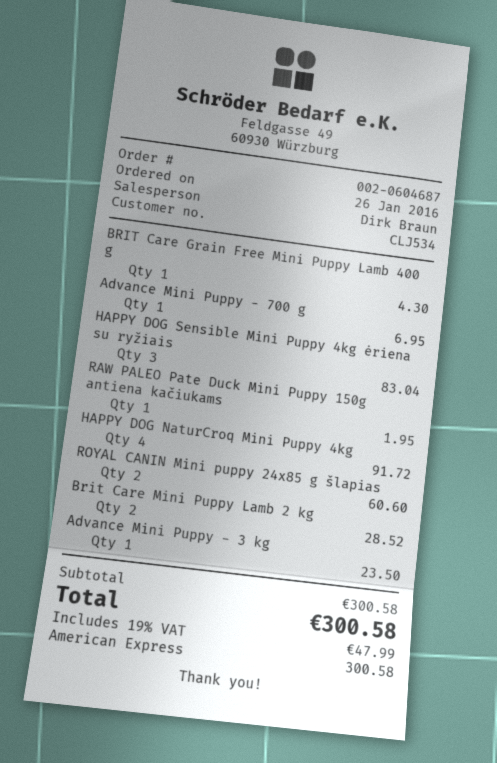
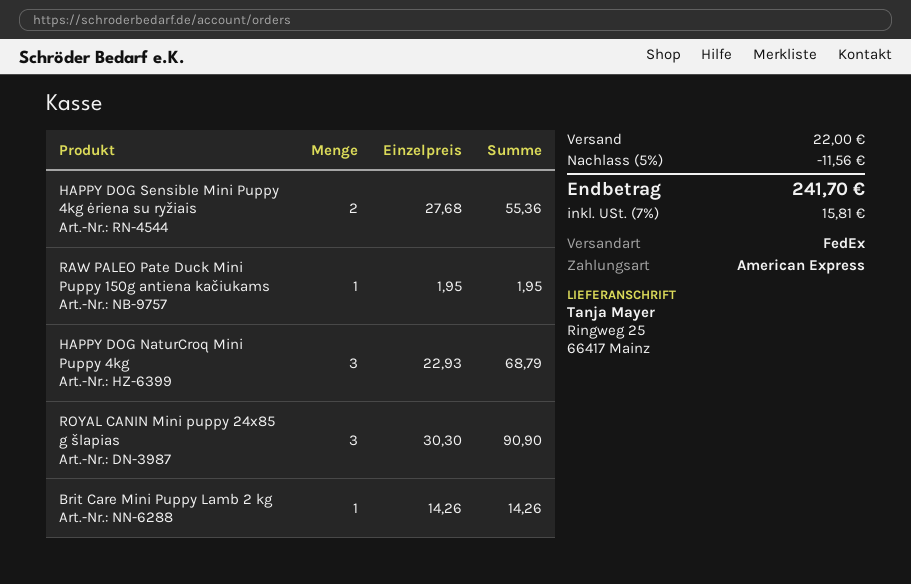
BRIT Care Grain Free Mini Puppy Lamb 400 g: 1 for 4.30 -> none
Advance Mini Puppy - 700 g: 1 for 6.95 -> none
HAPPY DOG Sensible Mini Puppy 4kg ėriena su ryžiais: 3 for 83.04 -> 2 for 55.36
HAPPY DOG NaturCroq Mini Puppy 4kg: 4 for 91.72 -> 3 for 68.79
ROYAL CANIN Mini puppy 24x85 g šlapias: 2 for 60.60 -> 3 for 90.90
Brit Care Mini Puppy Lamb 2 kg: 2 for 28.52 -> 1 for 14.26
Advance Mini Puppy - 3 kg: 1 for 23.50 -> none
discount: none -> 5% = 11.56
shipping: none -> 22.00
tax: 19% = 47.99 -> 7% = 15.81
total: 300.58 -> 241.70

